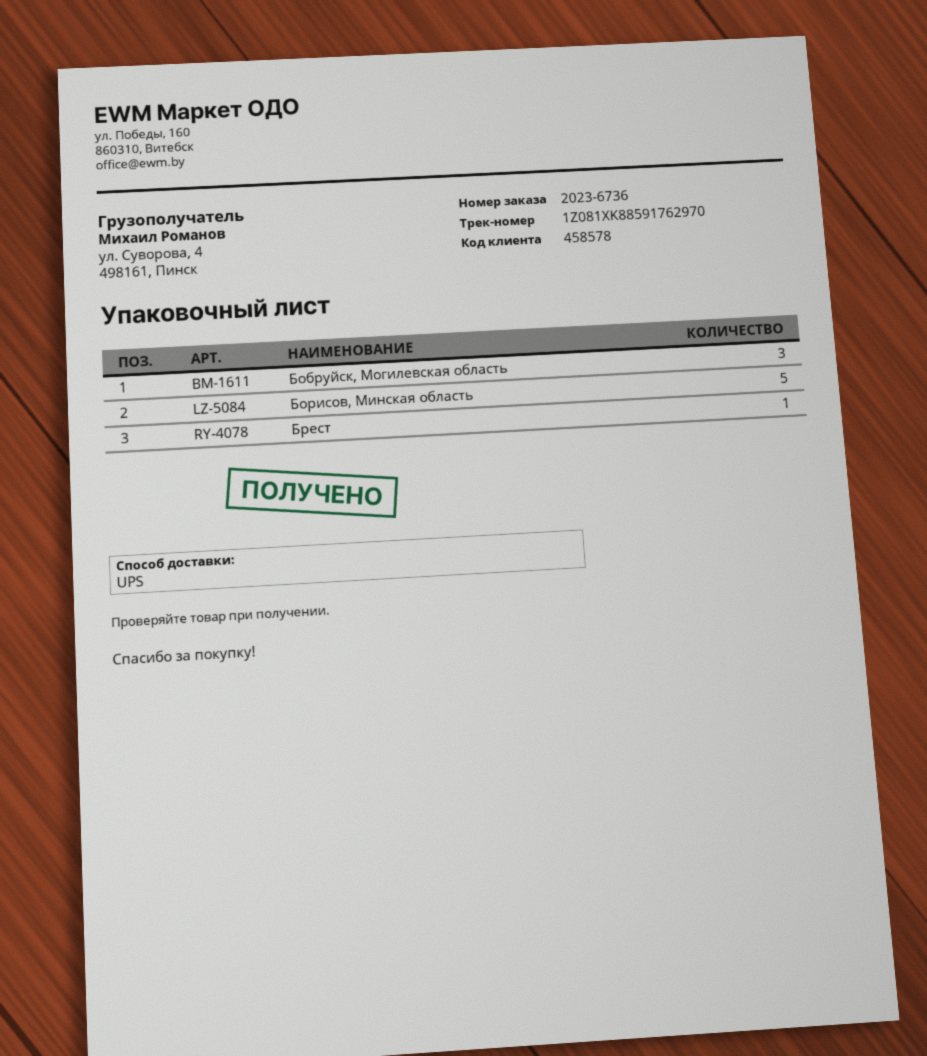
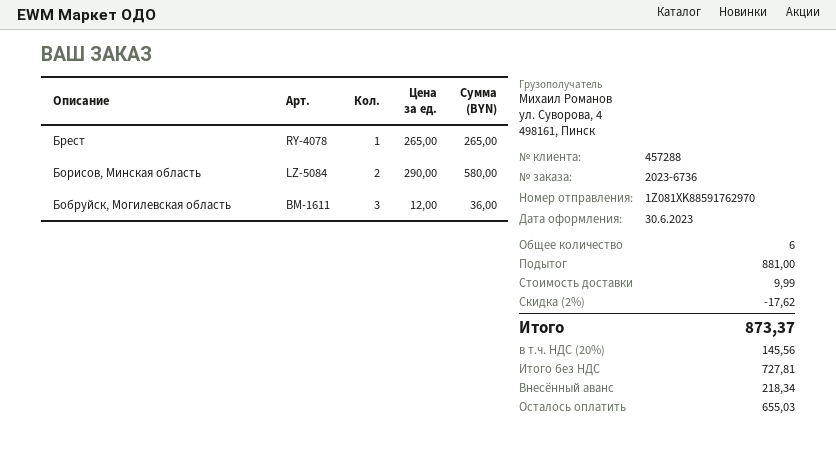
customer number: 458578 -> 457288
Борисов, Минская область: 5 -> 2

